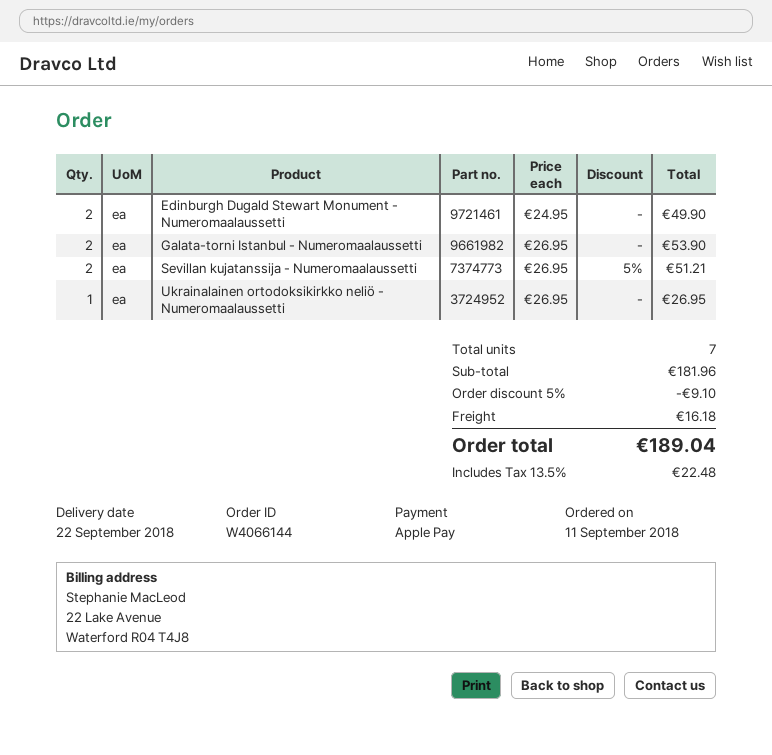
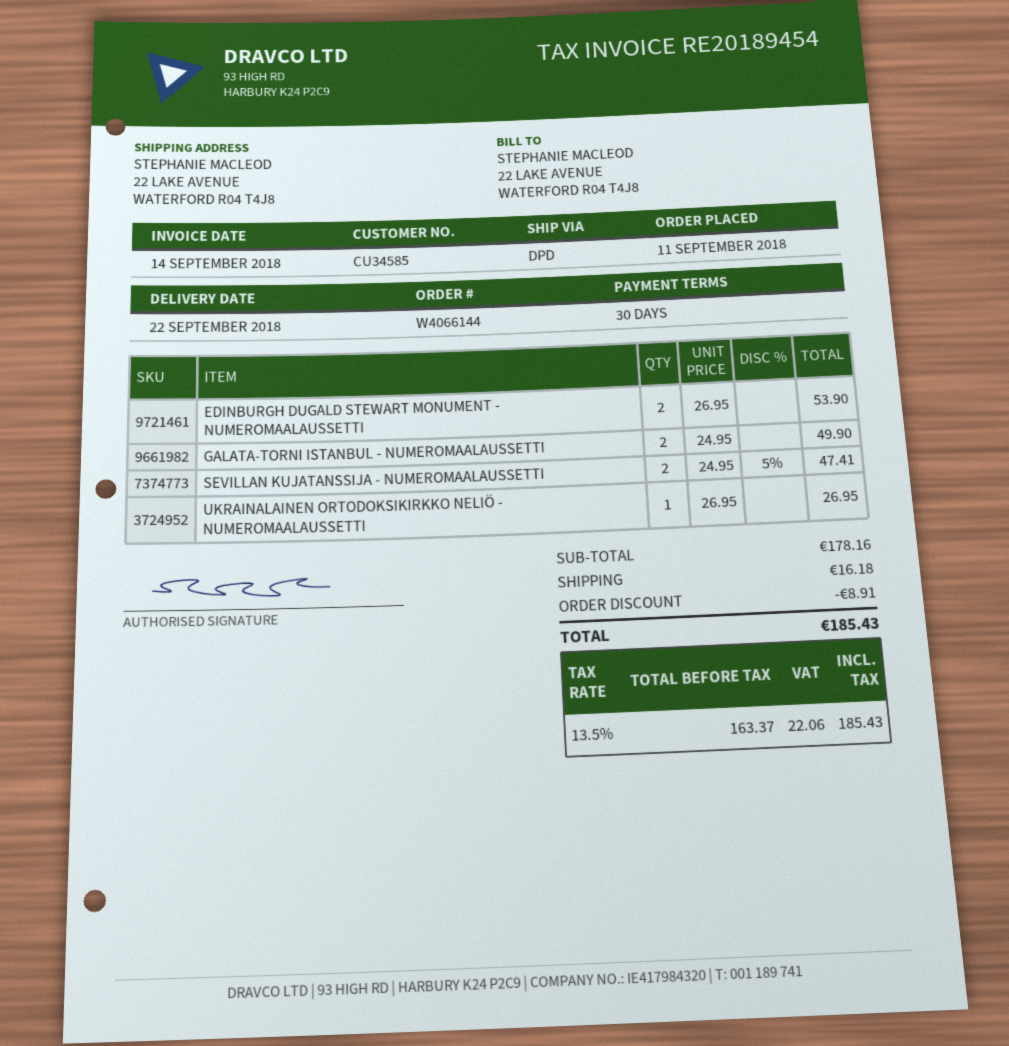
Edinburgh Dugald Stewart Monument - Numeromaalaussetti: 2 x 24.95 = 49.90 -> 2 x 26.95 = 53.90
Galata-torni Istanbul - Numeromaalaussetti: 2 x 26.95 = 53.90 -> 2 x 24.95 = 49.90
Sevillan kujatanssija - Numeromaalaussetti: 2 x 26.95 - 5% = 51.21 -> 2 x 24.95 - 5% = 47.41
subtotal: 181.96 -> 178.16
discount: 9.10 -> 8.91
tax: 13.5% = 22.48 -> 13.5% = 22.06
total: 189.04 -> 185.43

